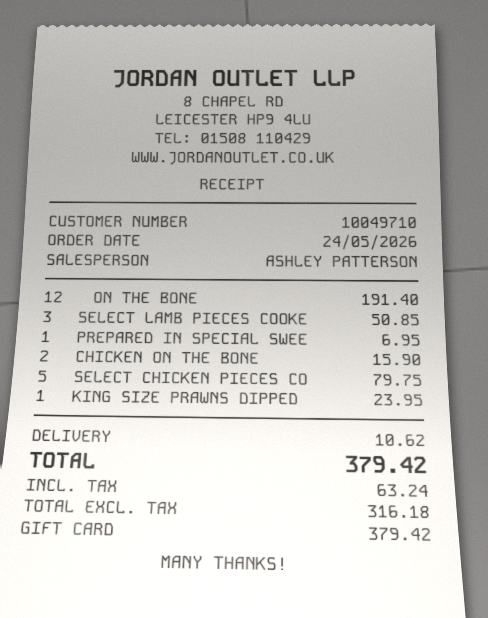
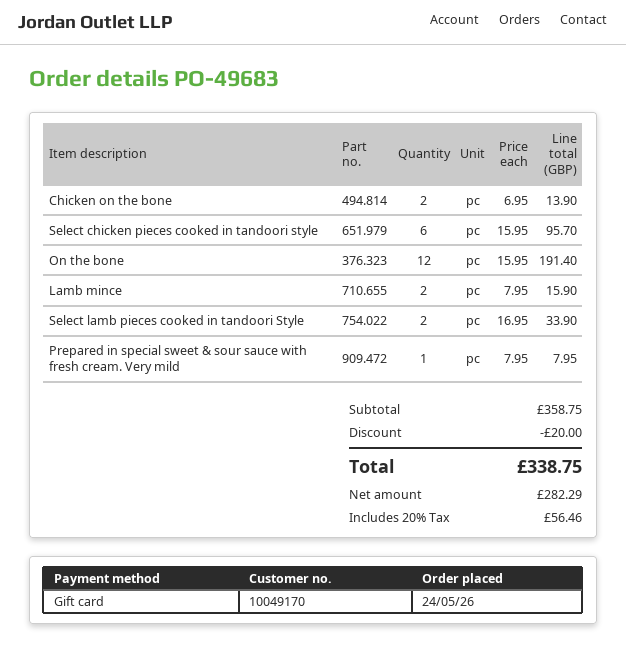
customer number: 10049710 -> 10049170
SELECT LAMB PIECES COOKE: 3 for 50.85 -> 2 for 33.90
PREPARED IN SPECIAL SWEE: 1 for 6.95 -> 1 for 7.95
CHICKEN ON THE BONE: 2 for 15.90 -> 2 for 13.90
SELECT CHICKEN PIECES CO: 5 for 79.75 -> 6 for 95.70
KING SIZE PRAWNS DIPPED: 1 for 23.95 -> none
Lamb mince: none -> 2 for 15.90
discount: none -> 20.00
shipping: 10.62 -> none
net: 316.18 -> 282.29
tax: 63.24 -> 56.46
total: 379.42 -> 338.75

